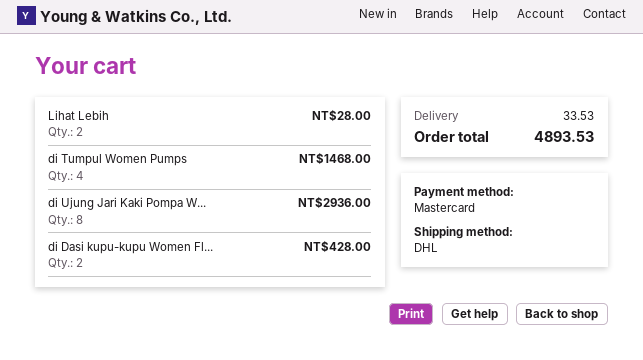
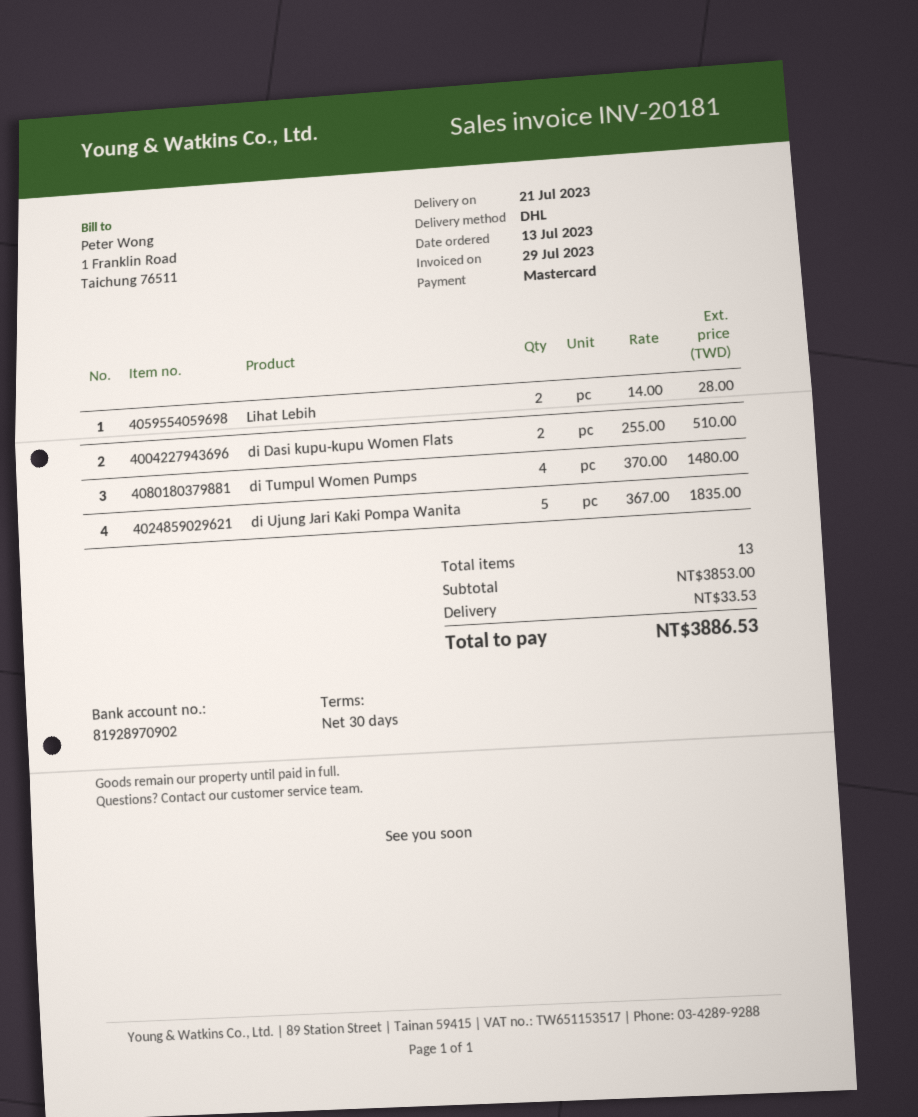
di Tumpul Women Pumps: 4 for 1468.00 -> 4 for 1480.00
di Ujung Jari Kaki Pompa W...: 8 for 2936.00 -> 5 for 1835.00
di Dasi kupu-kupu Women Fl...: 2 for 428.00 -> 2 for 510.00
total: 4893.53 -> 3886.53

